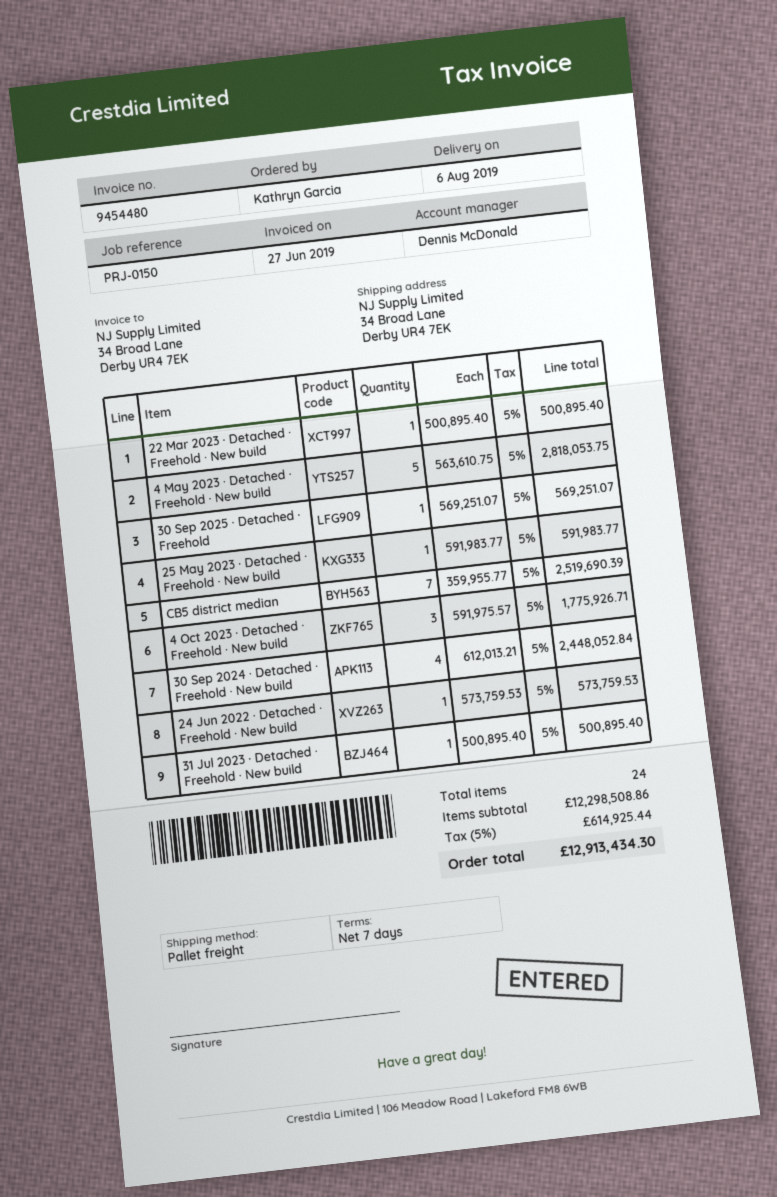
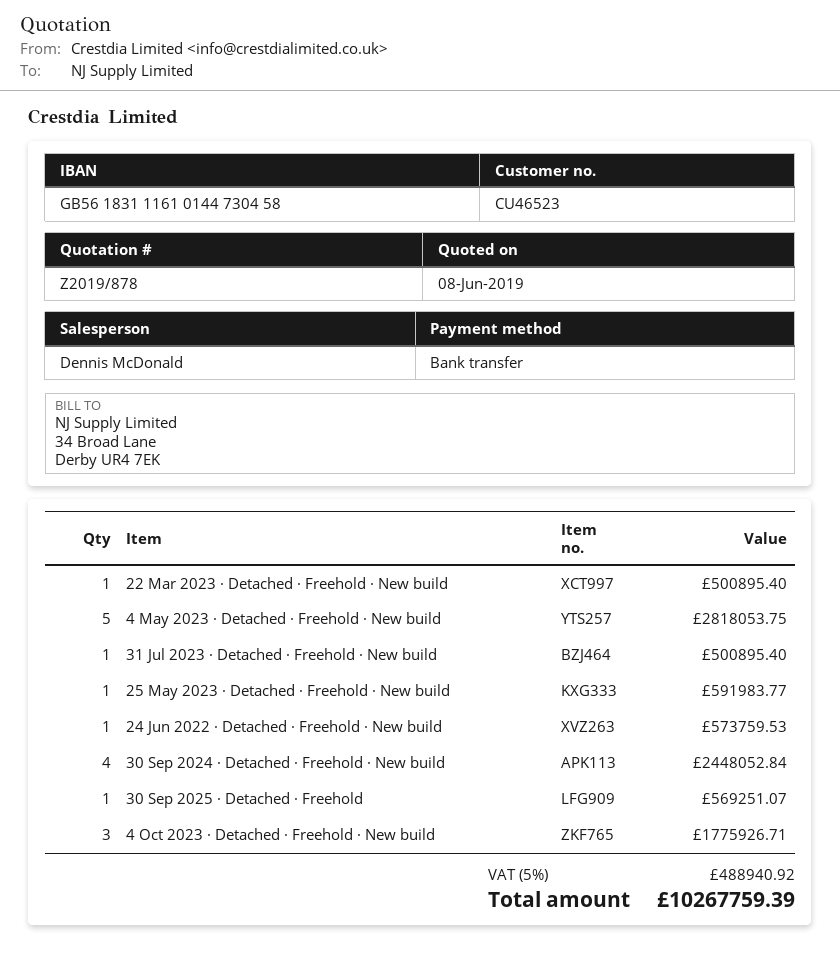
CB5 district median: 7 for 2519690.39 -> none
tax: 5% = 614925.44 -> 5% = 488940.92
total: 12913434.30 -> 10267759.39

